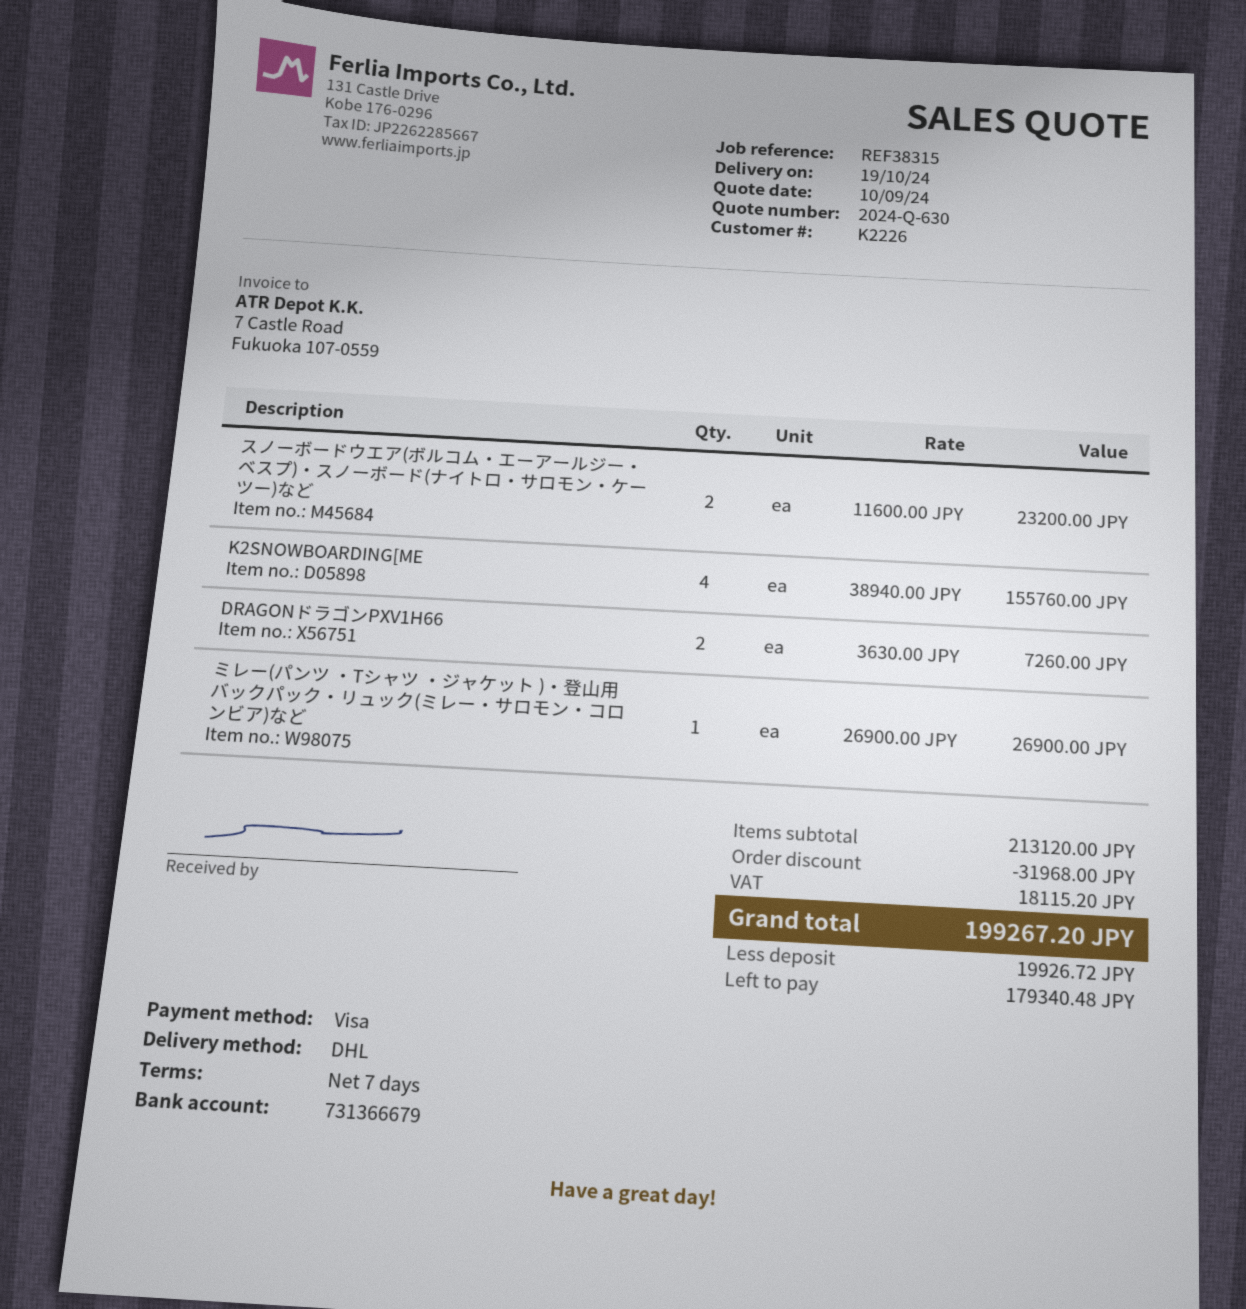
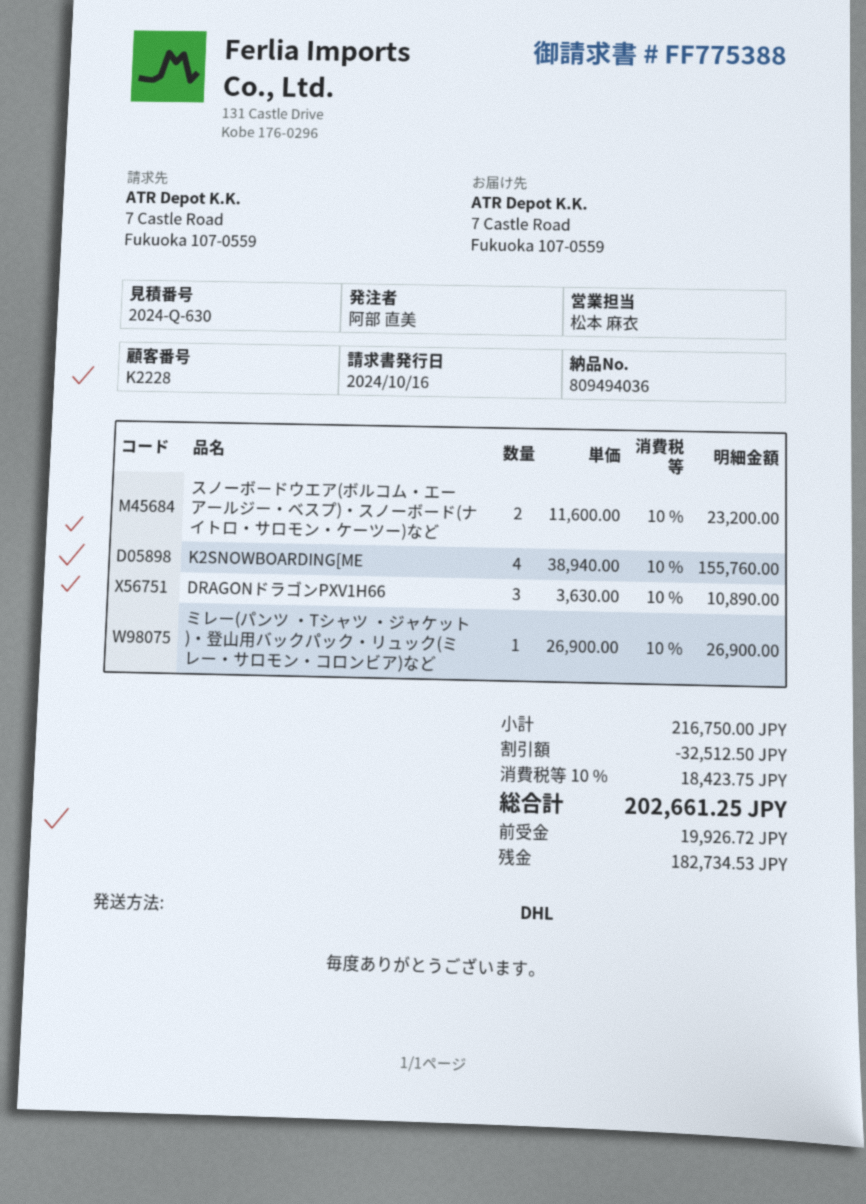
customer number: K2226 -> K2228
DRAGONドラゴンPXV1H66: 2 x 3630.00 = 7260.00 -> 3 x 3630.00 = 10890.00
subtotal: 213120.00 -> 216750.00
discount: 31968.00 -> 32512.50
tax: 18115.20 -> 18423.75
total: 199267.20 -> 202661.25
balance: 179340.48 -> 182734.53

